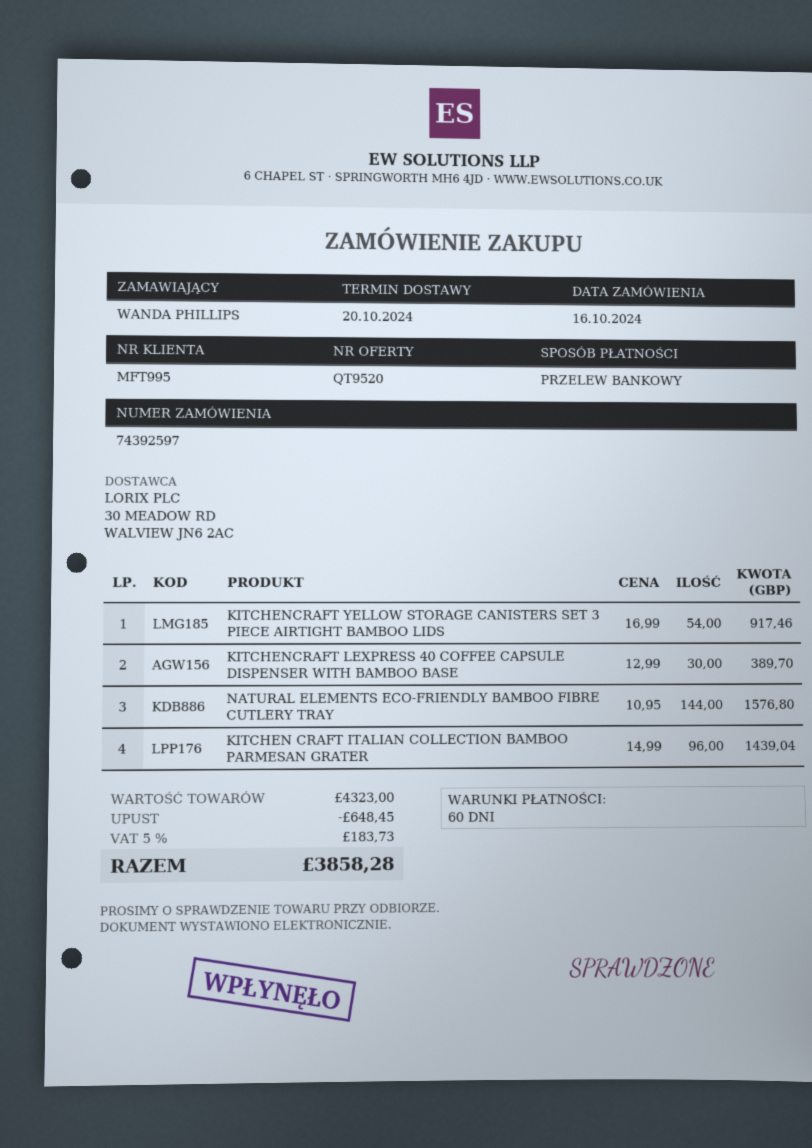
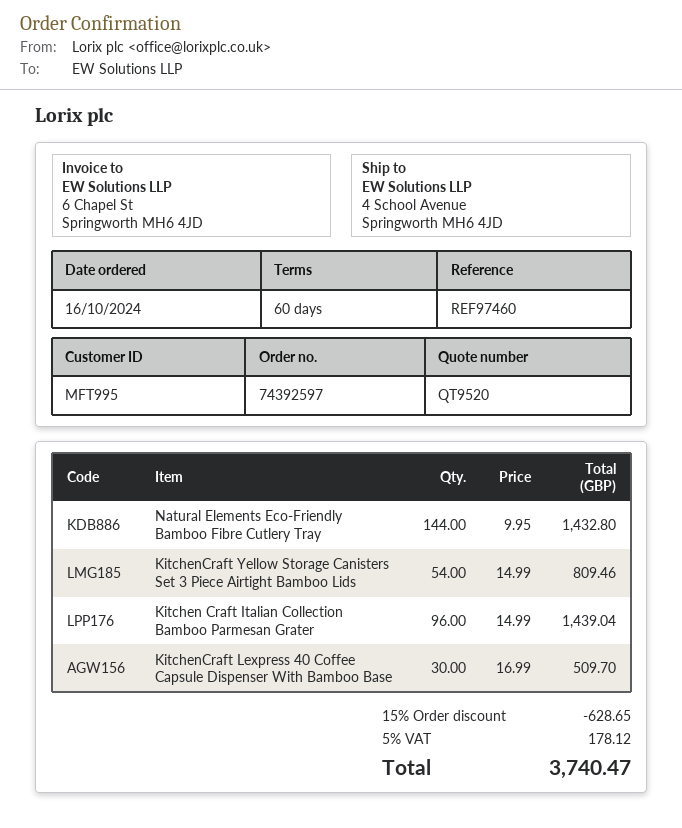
KITCHENCRAFT YELLOW STORAGE CANISTERS SET 3 PIECE AIRTIGHT BAMBOO LIDS: 54 x 16.99 = 917.46 -> 54 x 14.99 = 809.46
KITCHENCRAFT LEXPRESS 40 COFFEE CAPSULE DISPENSER WITH BAMBOO BASE: 30 x 12.99 = 389.70 -> 30 x 16.99 = 509.70
NATURAL ELEMENTS ECO-FRIENDLY BAMBOO FIBRE CUTLERY TRAY: 144 x 10.95 = 1576.80 -> 144 x 9.95 = 1432.80
discount: 648.45 -> 628.65
tax: 5% = 183.73 -> 5% = 178.12
total: 3858.28 -> 3740.47

